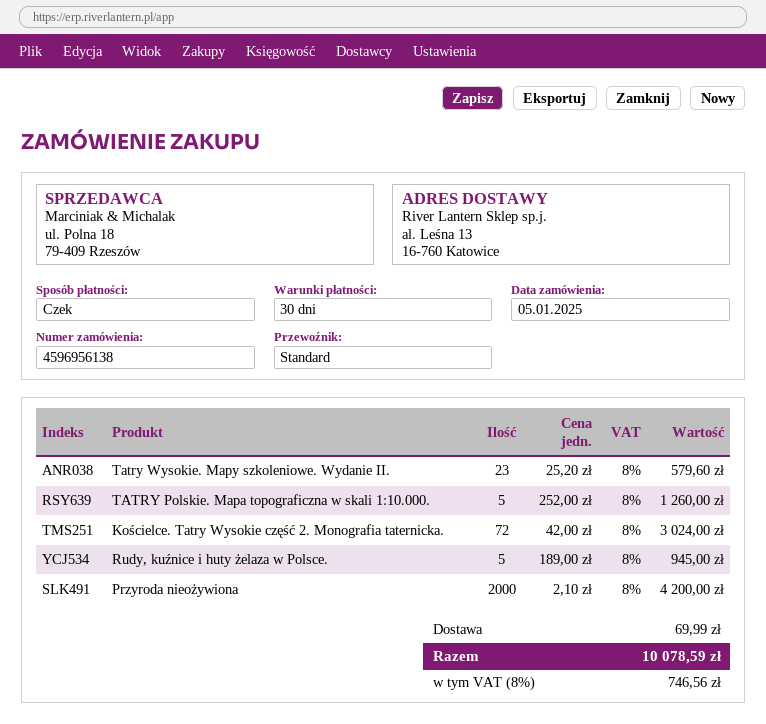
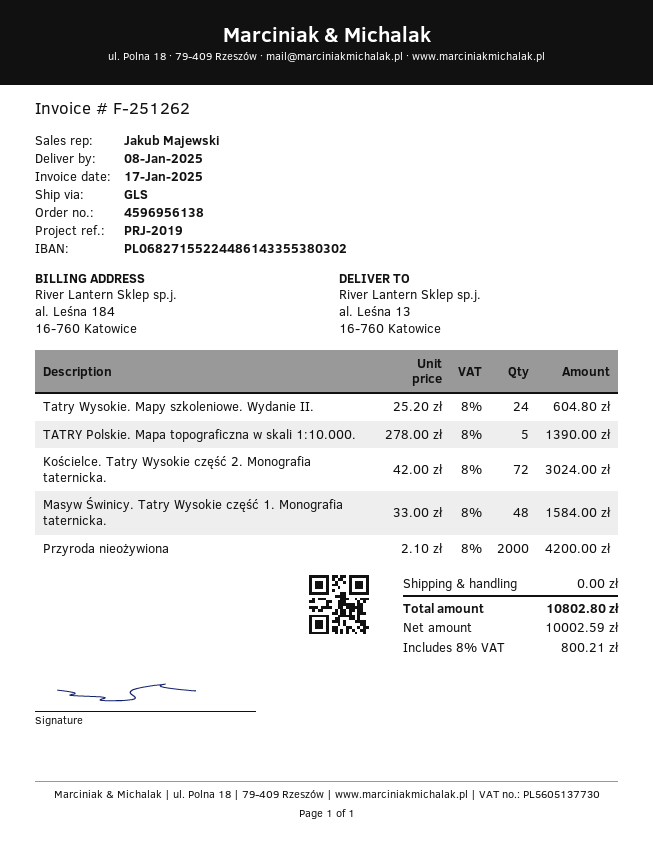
shipping method: standard -> GLS
Tatry Wysokie. Mapy szkoleniowe. Wydanie II.: 23 x 25.20 = 579.60 -> 24 x 25.20 = 604.80
TATRY Polskie. Mapa topograficzna w skali 1:10.000.: 5 x 252.00 = 1260.00 -> 5 x 278.00 = 1390.00
Rudy, kuźnice i huty żelaza w Polsce.: 5 x 189.00 = 945.00 -> none
Masyw Świnicy. Tatry Wysokie część 1. Monografia taternicka.: none -> 48 x 33.00 = 1584.00
shipping: 69.99 -> 0.00
tax: 8% = 746.56 -> 8% = 800.21
total: 10078.59 -> 10802.80

